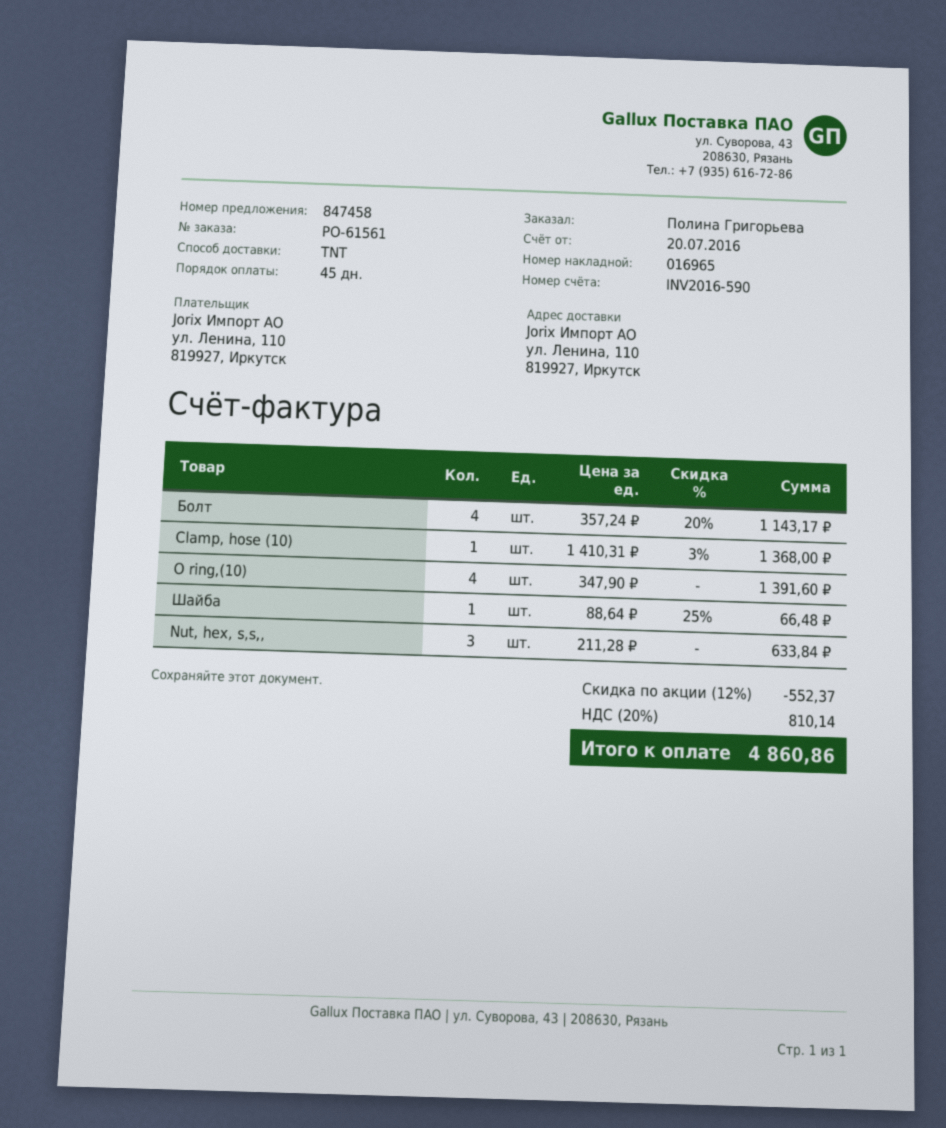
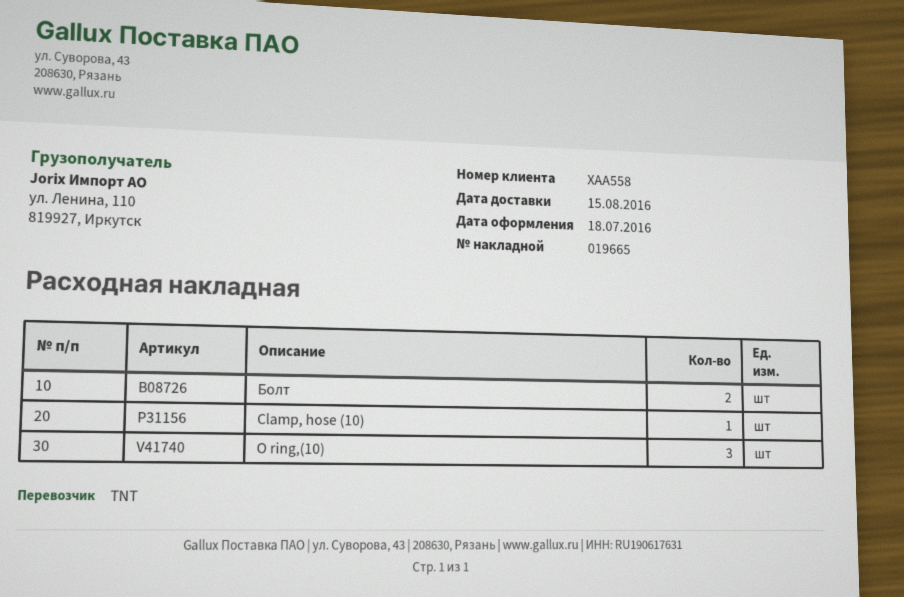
delivery note number: 016965 -> 019665
Болт: 4 -> 2
O ring,(10): 4 -> 3
Шайба: 1 -> none
Nut, hex, s,s,,: 3 -> none

